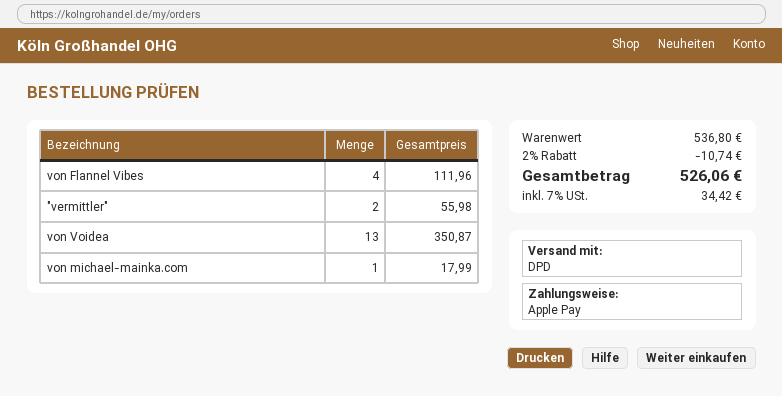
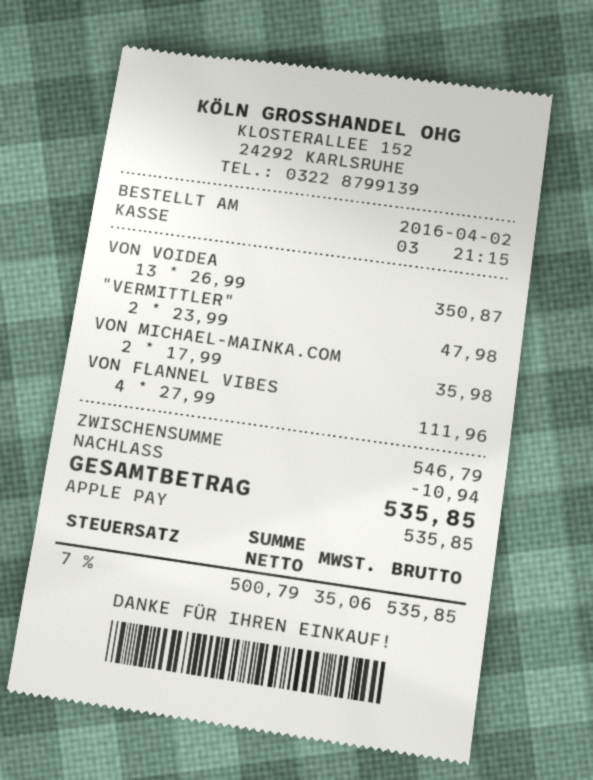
"vermittler": 2 for 55.98 -> 2 for 47.98
von michael-mainka.com: 1 for 17.99 -> 2 for 35.98
subtotal: 536.80 -> 546.79
discount: 10.74 -> 10.94
tax: 7% = 34.42 -> 7% = 35.06
total: 526.06 -> 535.85

